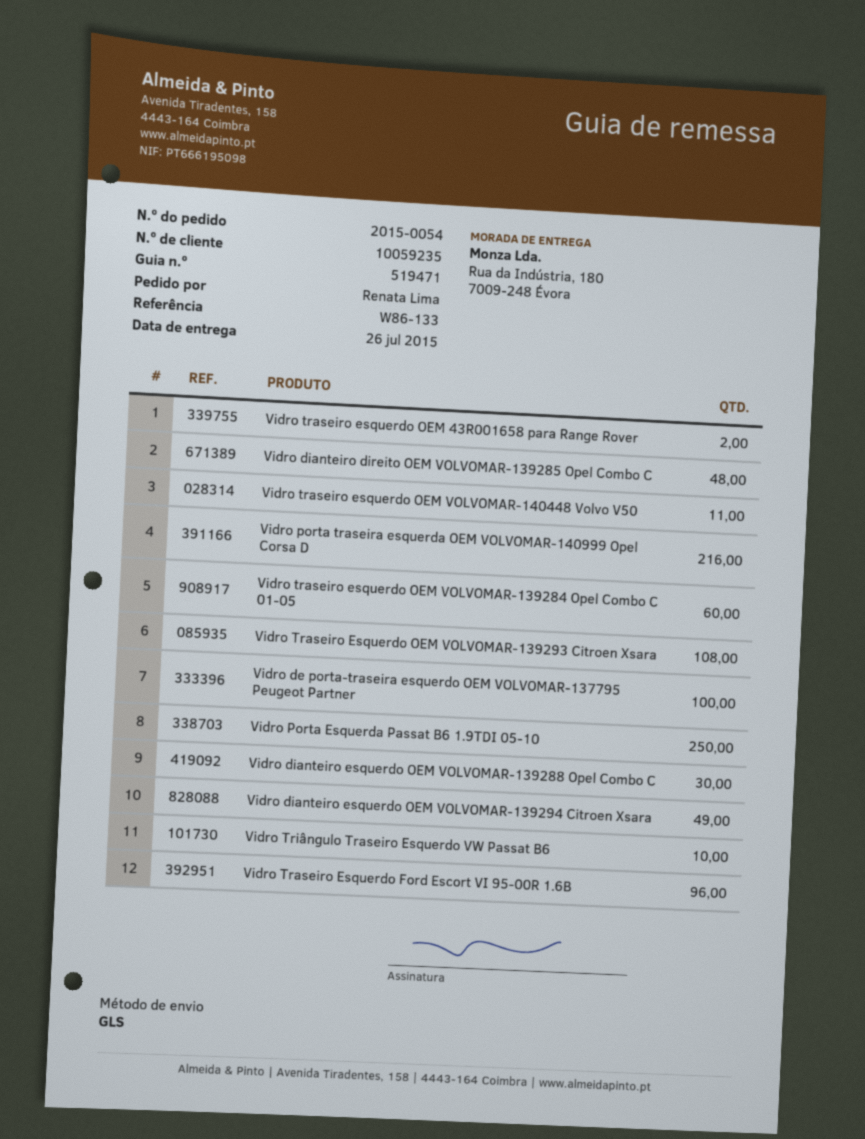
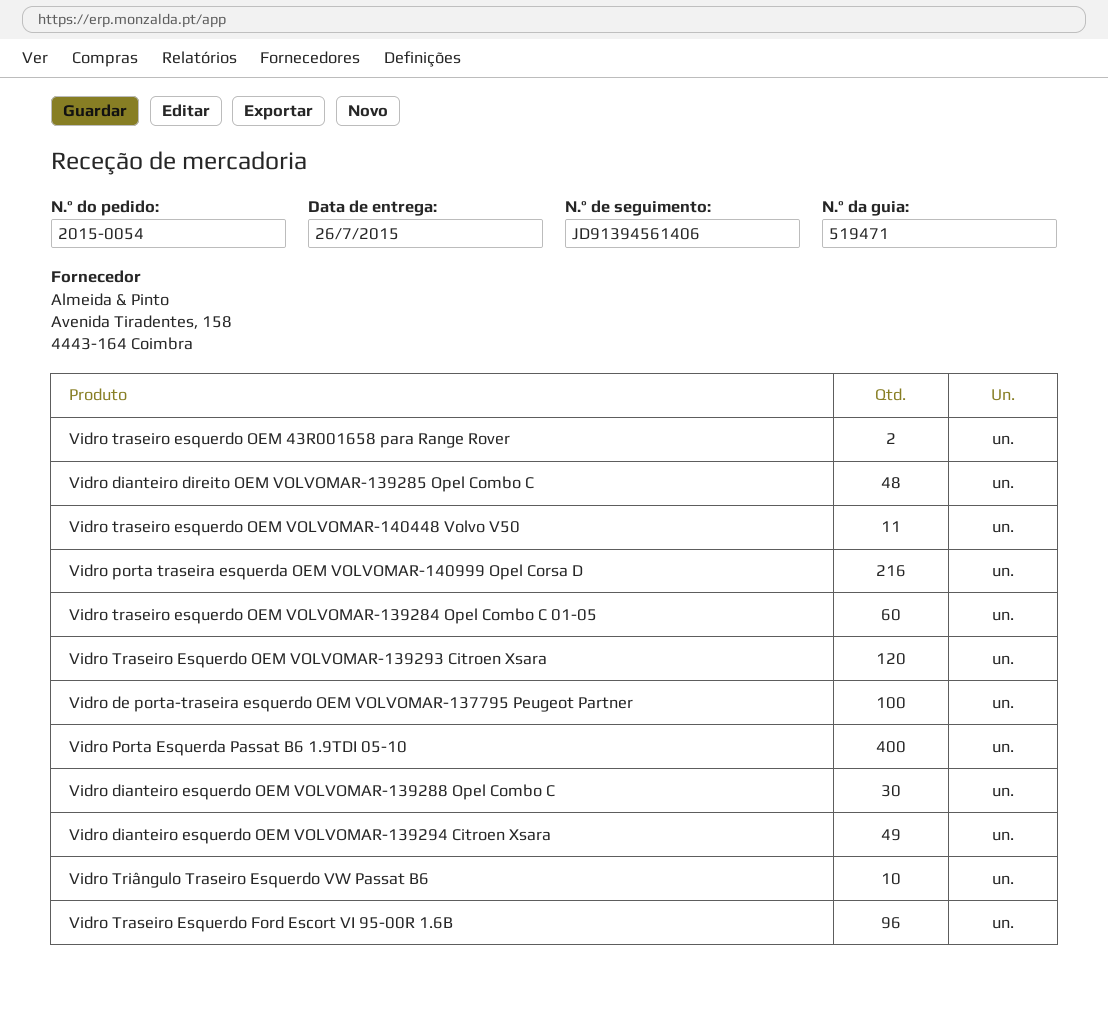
Vidro Traseiro Esquerdo OEM VOLVOMAR-139293 Citroen Xsara: 108 -> 120
Vidro Porta Esquerda Passat B6 1.9TDI 05-10: 250 -> 400

